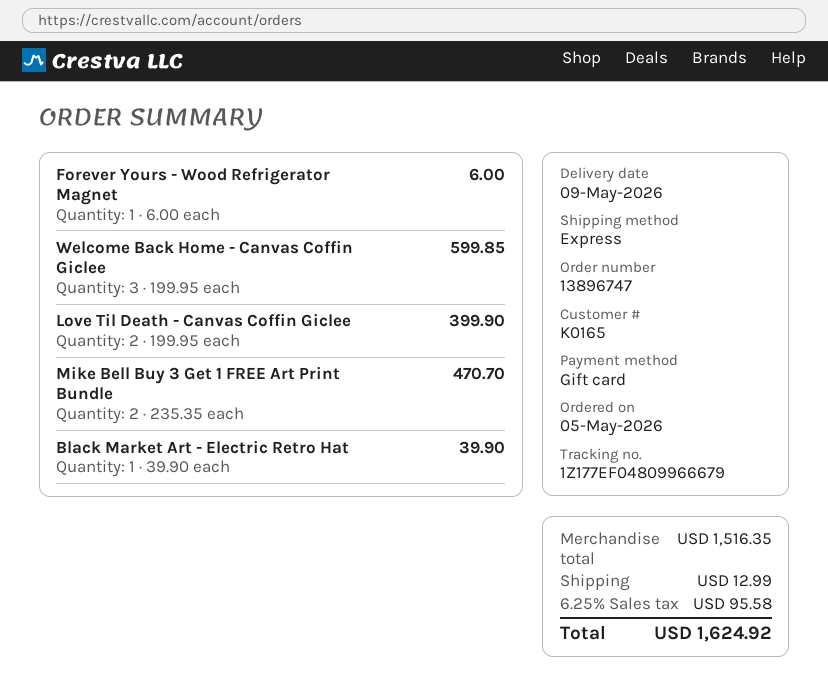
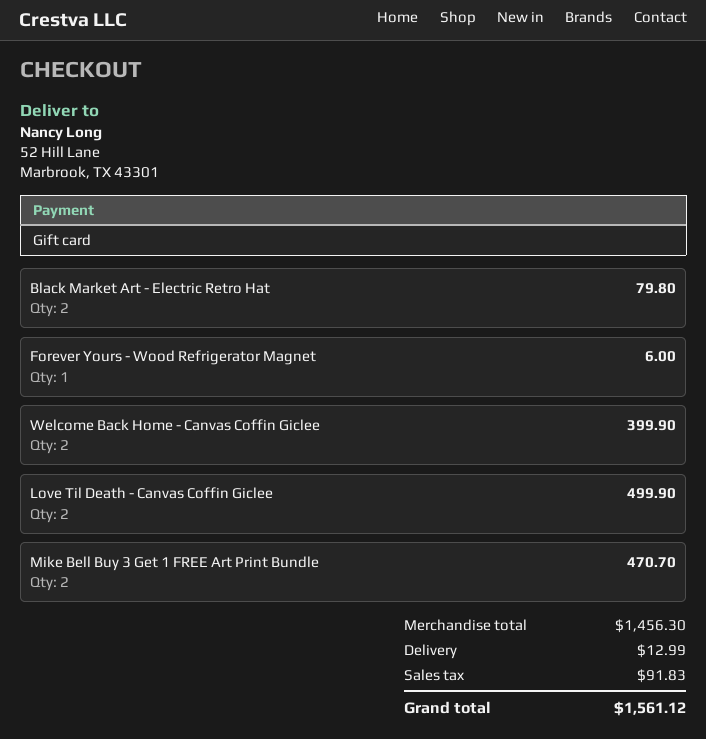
Welcome Back Home - Canvas Coffin Giclee: 3 for 599.85 -> 2 for 399.90
Love Til Death - Canvas Coffin Giclee: 2 for 399.90 -> 2 for 499.90
Black Market Art - Electric Retro Hat: 1 for 39.90 -> 2 for 79.80
subtotal: 1516.35 -> 1456.30
tax: 95.58 -> 91.83
total: 1624.92 -> 1561.12

